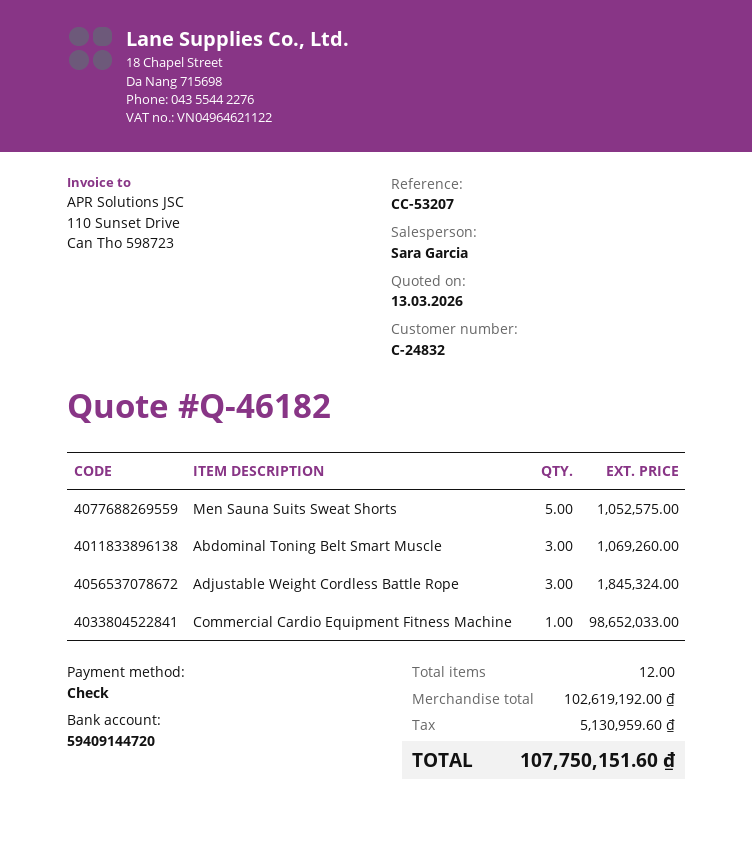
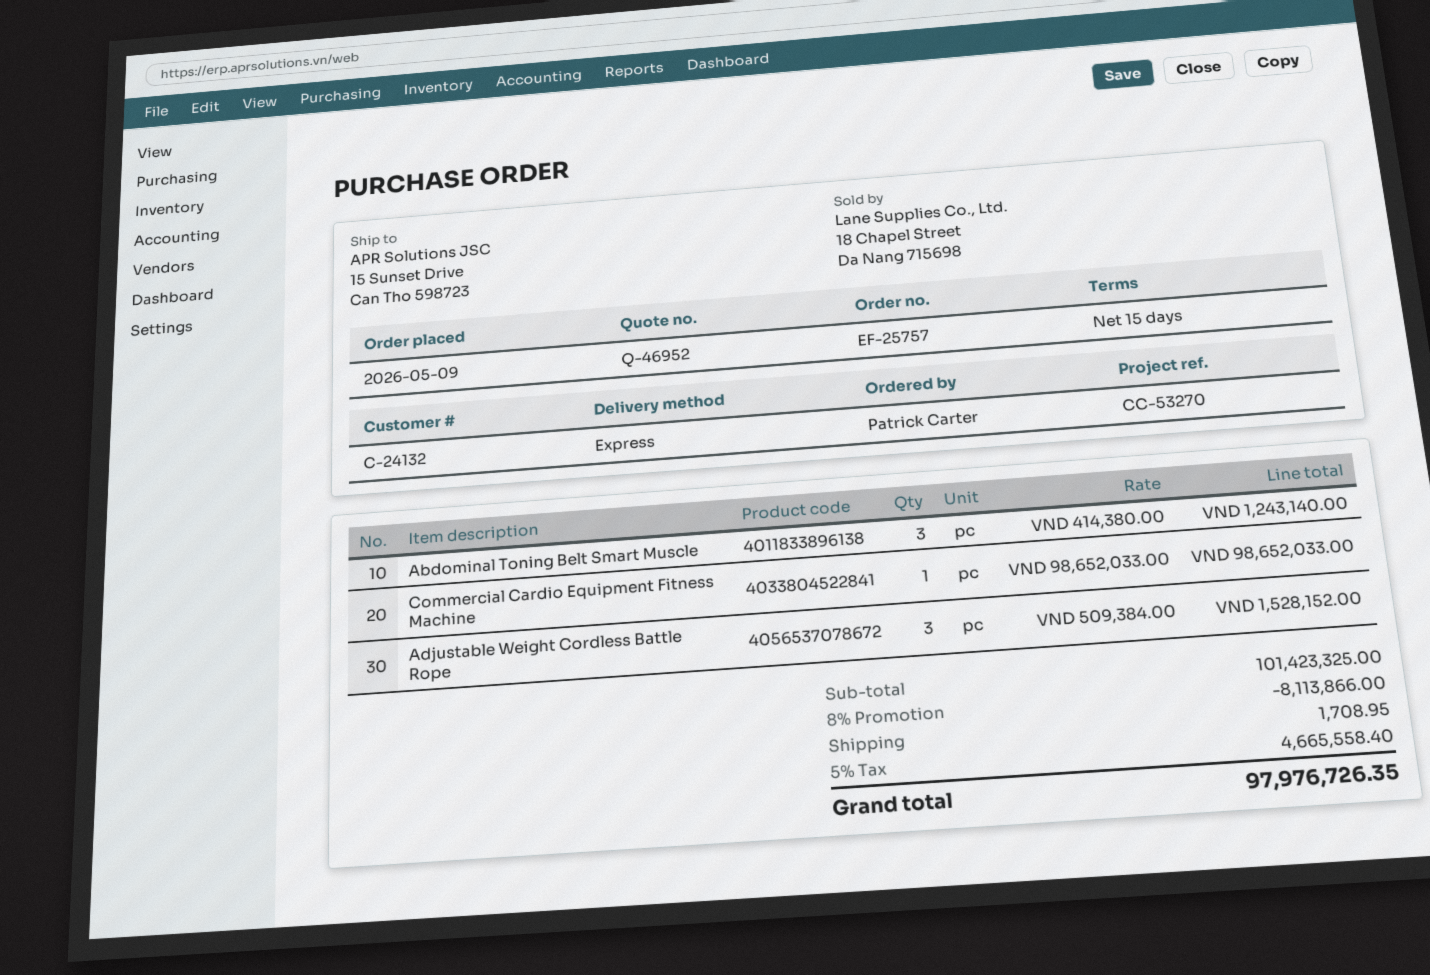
quote number: Q-46182 -> Q-46952
customer number: C-24832 -> C-24132
reference: CC-53207 -> CC-53270
Men Sauna Suits Sweat Shorts: 5 for 1052575.00 -> none
Abdominal Toning Belt Smart Muscle: 3 for 1069260.00 -> 3 for 1243140.00
Adjustable Weight Cordless Battle Rope: 3 for 1845324.00 -> 3 for 1528152.00
subtotal: 102619192.00 -> 101423325.00
discount: none -> 8% = 8113866.00
shipping: none -> 1708.95
tax: 5130959.60 -> 4665558.40
total: 107750151.60 -> 97976726.35

